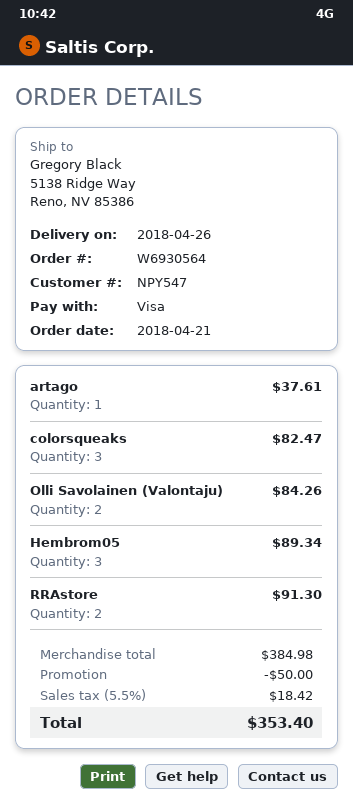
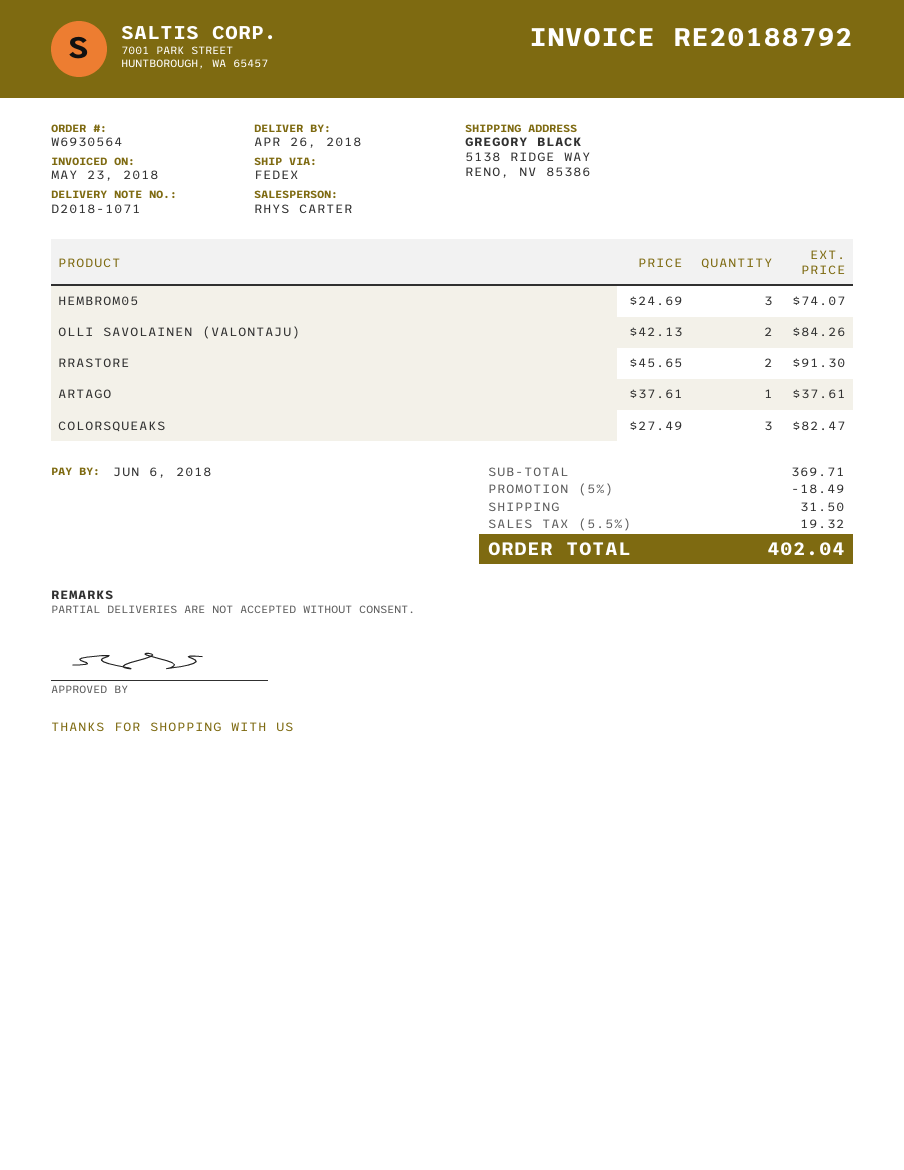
Hembrom05: 3 for 89.34 -> 3 for 74.07
subtotal: 384.98 -> 369.71
discount: 50.00 -> 18.49
shipping: none -> 31.50
tax: 5.5% = 18.42 -> 5.5% = 19.32
total: 353.40 -> 402.04

